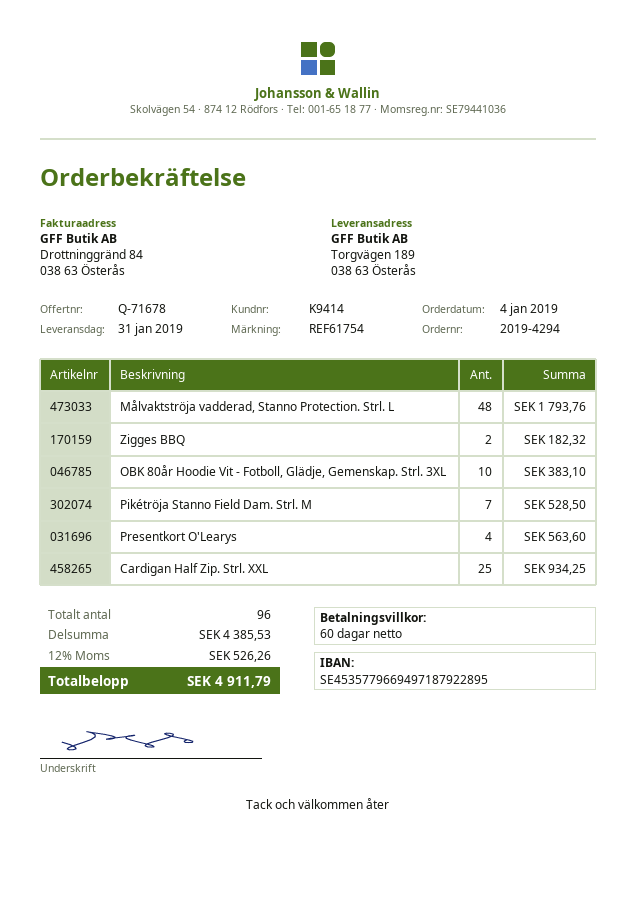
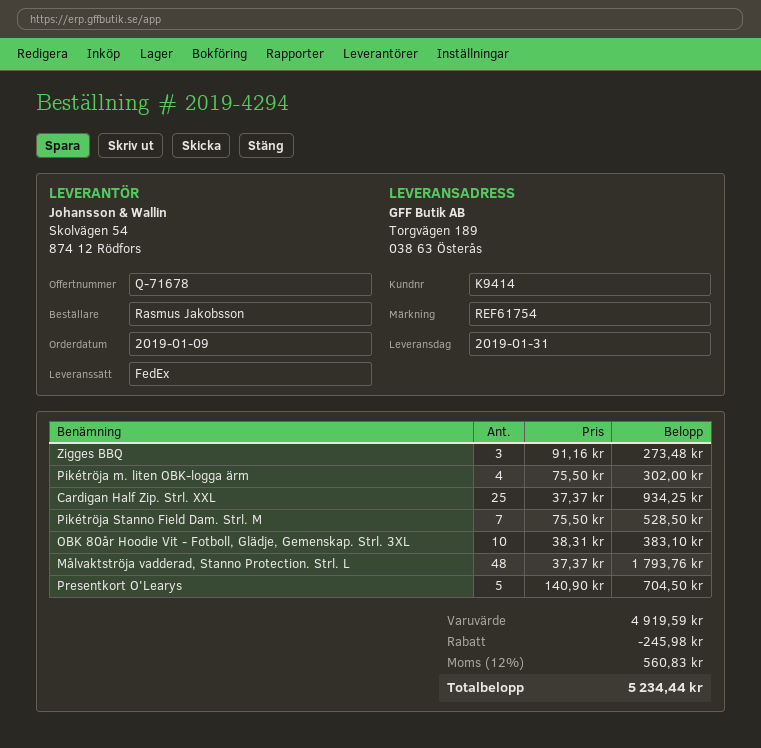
order date: 2019-01-04 -> 2019-01-09
Zigges BBQ: 2 for 182.32 -> 3 for 273.48
Presentkort O'Learys: 4 for 563.60 -> 5 for 704.50
Pikétröja m. liten OBK-logga ärm: none -> 4 for 302.00
subtotal: 4385.53 -> 4919.59
discount: none -> 245.98
tax: 12% = 526.26 -> 12% = 560.83
total: 4911.79 -> 5234.44

